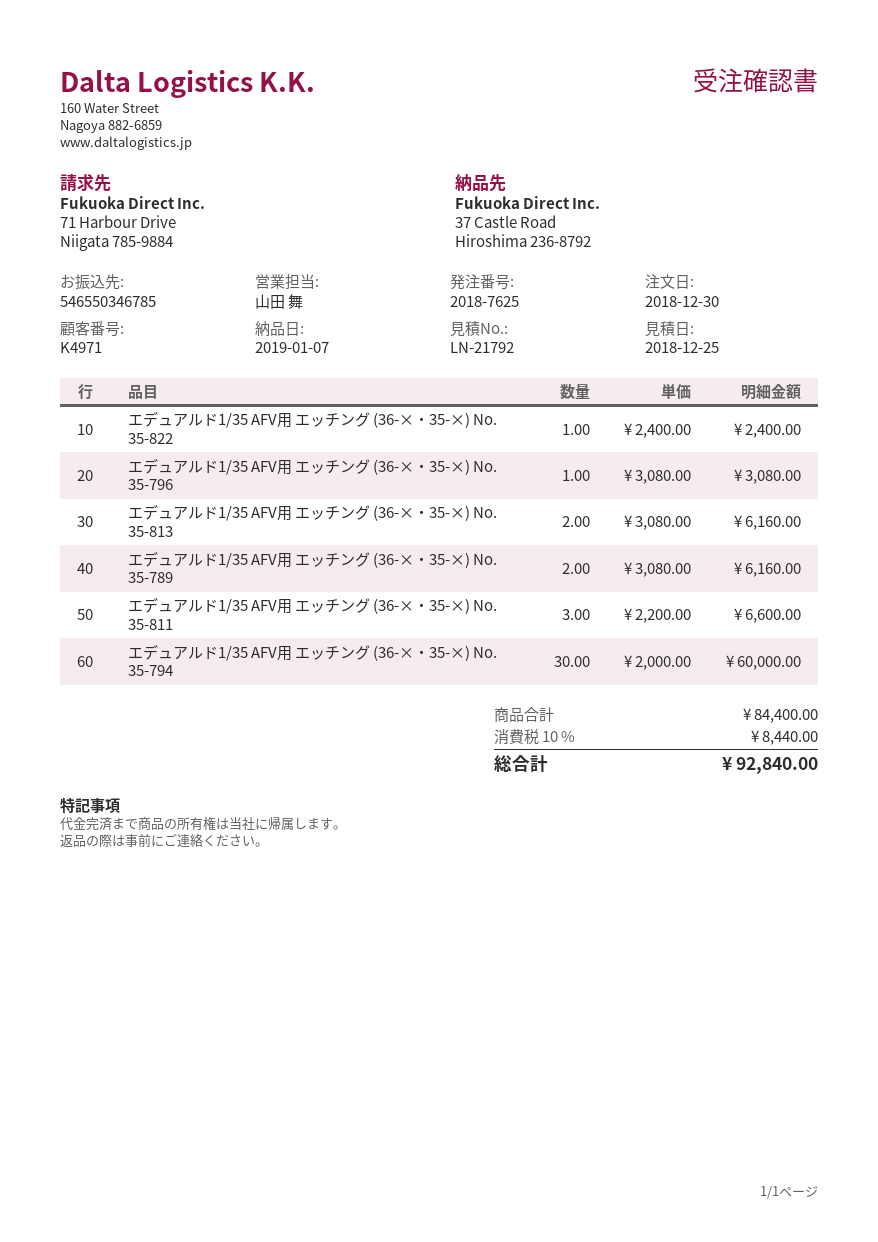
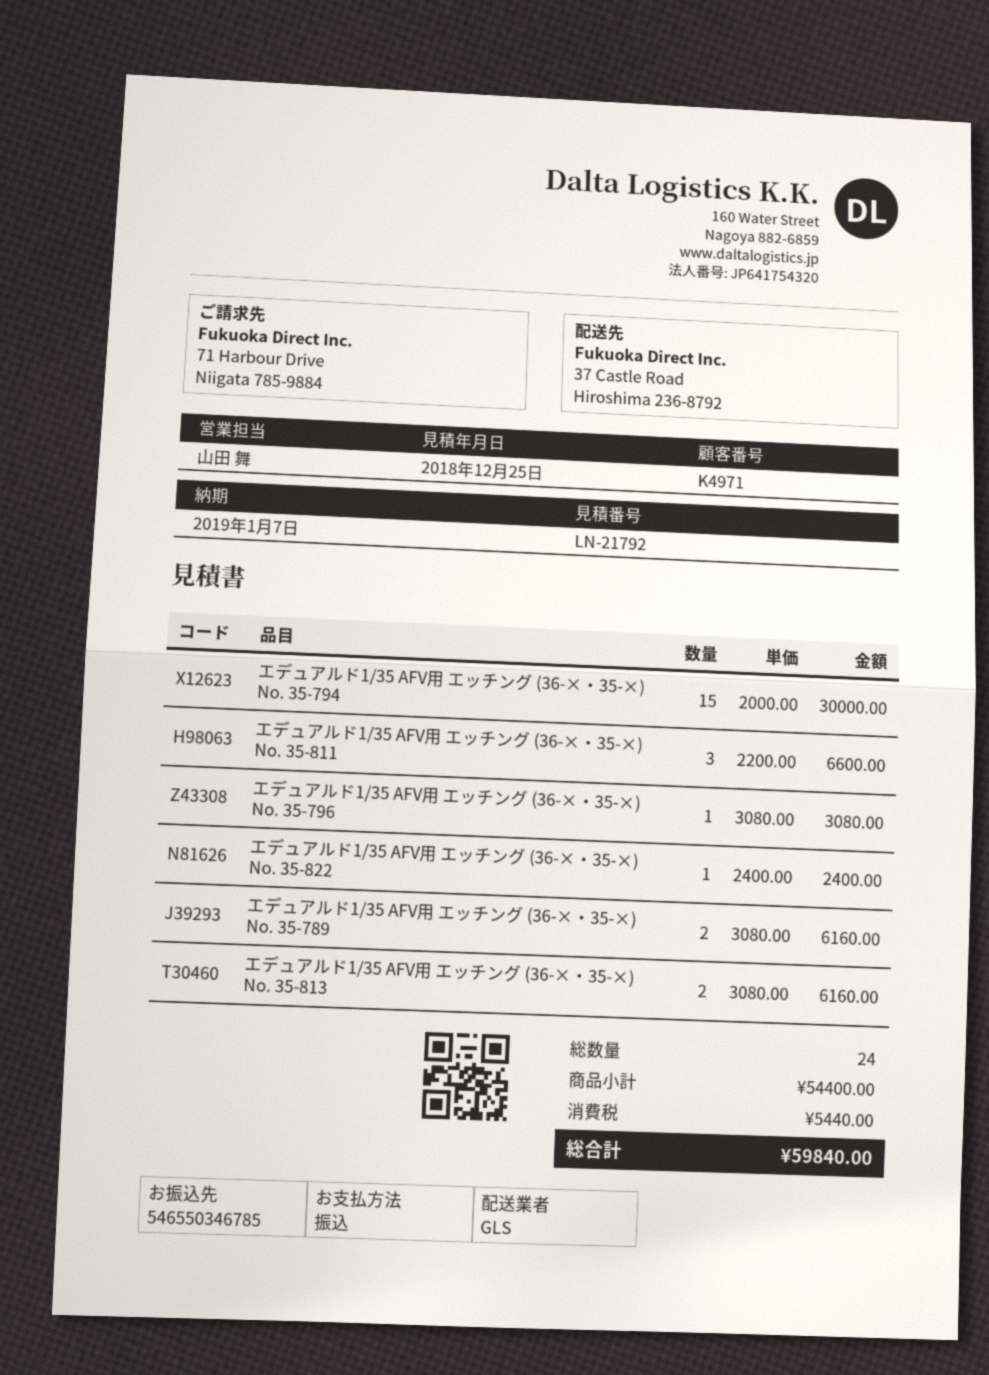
エデュアルド1/35 AFV用 エッチング (36-×・35-×) No. 35-794: 30 x 2000.00 = 60000.00 -> 15 x 2000.00 = 30000.00
subtotal: 84400.00 -> 54400.00
tax: 8440.00 -> 5440.00
total: 92840.00 -> 59840.00

